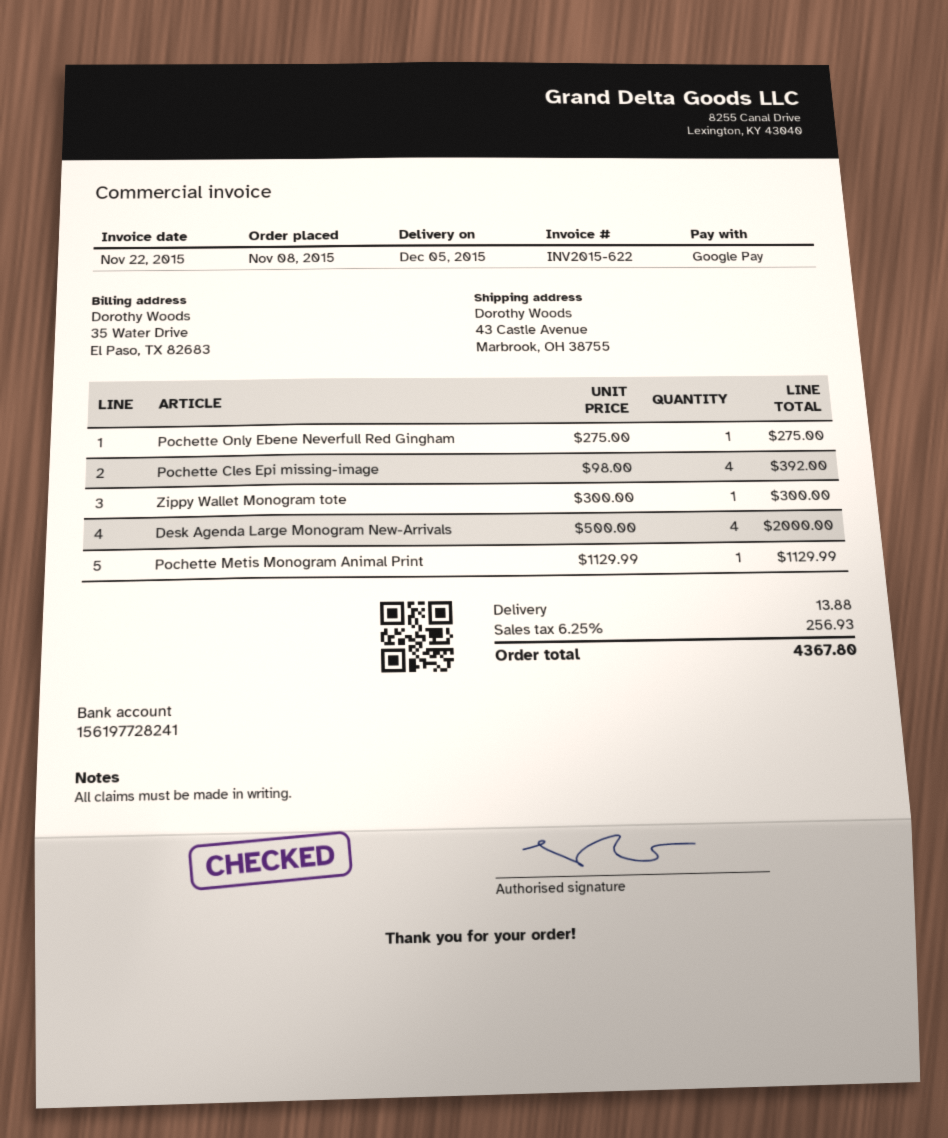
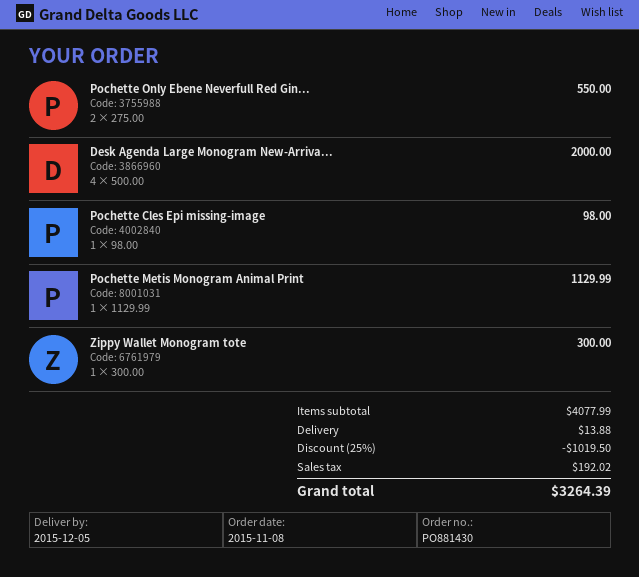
Pochette Only Ebene Neverfull Red Gingham: 1 x 275.00 = 275.00 -> 2 x 275.00 = 550.00
Pochette Cles Epi missing-image: 4 x 98.00 = 392.00 -> 1 x 98.00 = 98.00
discount: none -> 25% = 1019.50
tax: 256.93 -> 192.02
total: 4367.80 -> 3264.39

